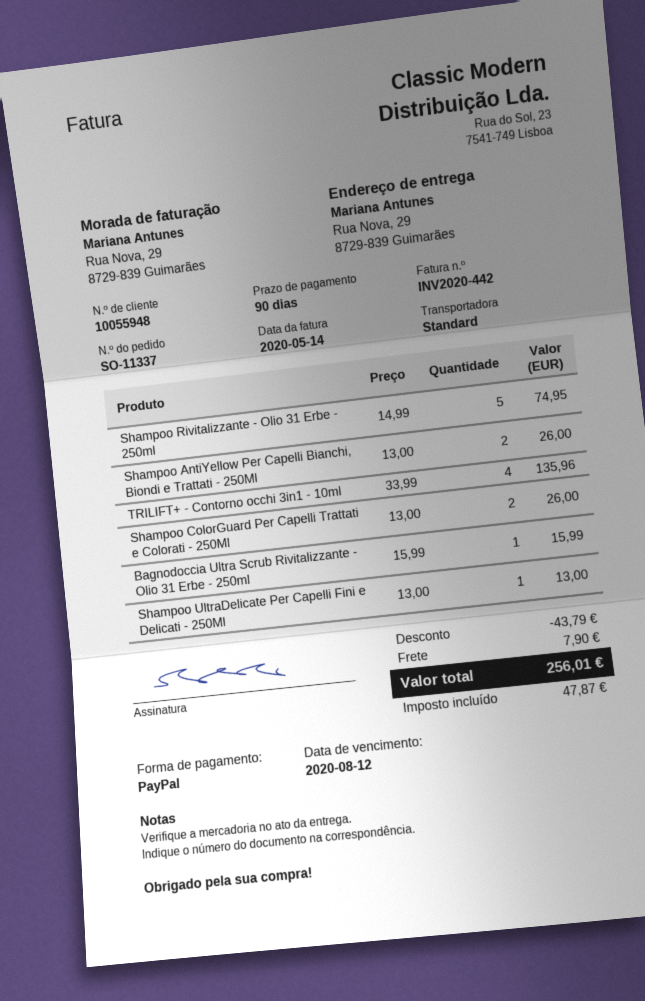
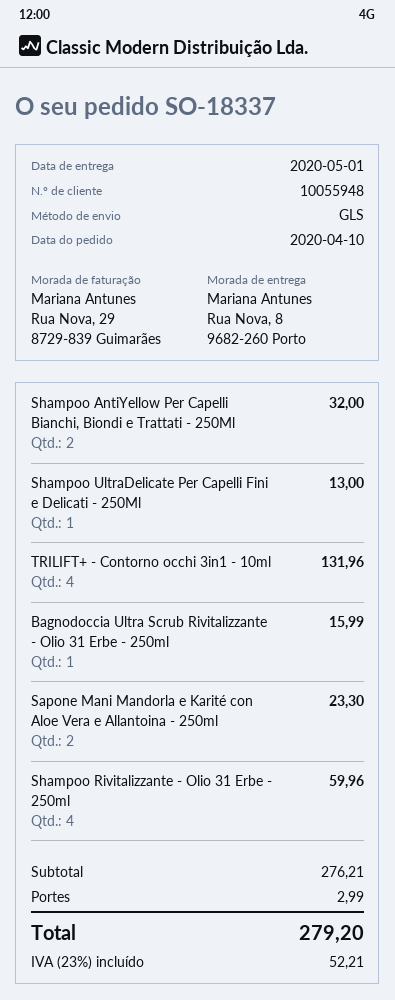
order number: SO-11337 -> SO-18337
shipping method: standard -> GLS
ship to: Rua Nova, 29, 8729-839 Guimarães -> Rua Nova, 8, 9682-260 Porto
Shampoo Rivitalizzante - Olio 31 Erbe - 250ml: 5 for 74.95 -> 4 for 59.96
Shampoo AntiYellow Per Capelli Bianchi, Biondi e Trattati - 250Ml: 2 for 26.00 -> 2 for 32.00
TRILIFT+ - Contorno occhi 3in1 - 10ml: 4 for 135.96 -> 4 for 131.96
Shampoo ColorGuard Per Capelli Trattati e Colorati - 250Ml: 2 for 26.00 -> none
Sapone Mani Mandorla e Karité con Aloe Vera e Allantoina - 250ml: none -> 2 for 23.30
discount: 43.79 -> none
shipping: 7.90 -> 2.99
tax: 47.87 -> 52.21
total: 256.01 -> 279.20

